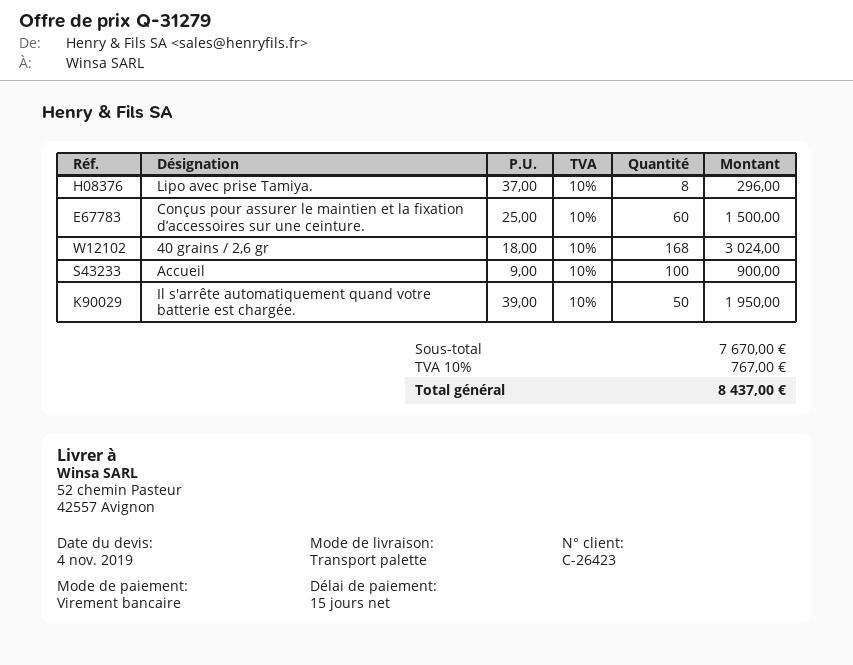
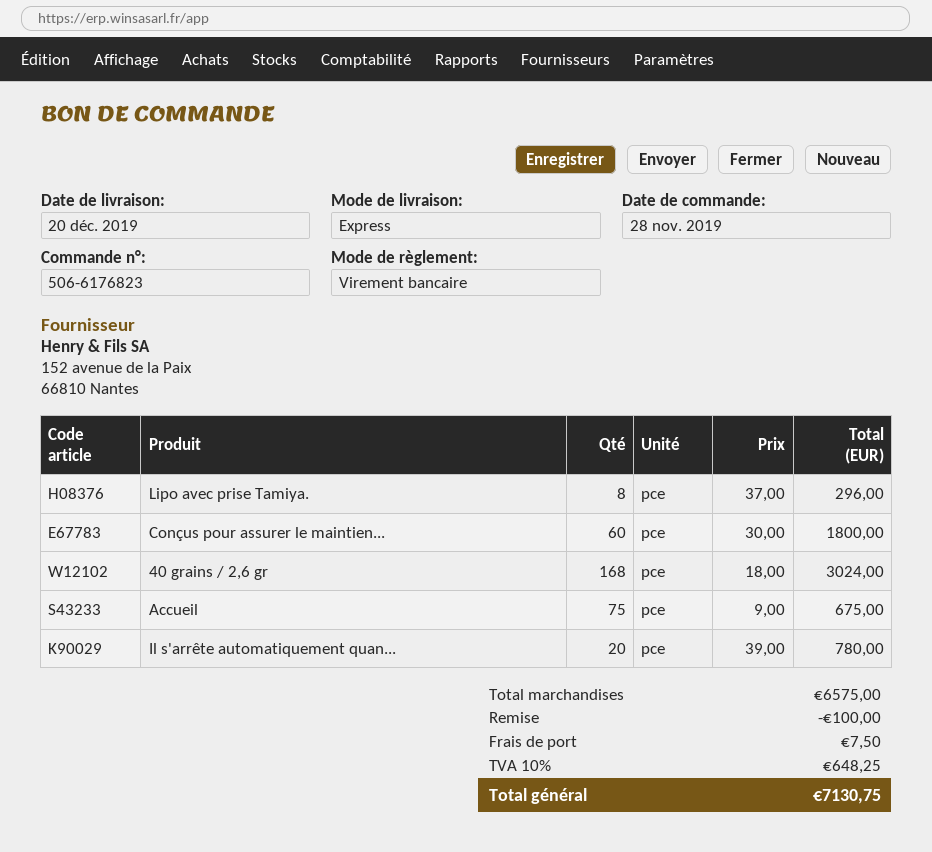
shipping method: pallet freight -> express
Conçus pour assurer le maintien et la fixation d’accessoires sur une ceinture.: 60 x 25.00 = 1500.00 -> 60 x 30.00 = 1800.00
Accueil: 100 x 9.00 = 900.00 -> 75 x 9.00 = 675.00
Il s'arrête automatiquement quand votre batterie est chargée.: 50 x 39.00 = 1950.00 -> 20 x 39.00 = 780.00
subtotal: 7670.00 -> 6575.00
discount: none -> 100.00
shipping: none -> 7.50
tax: 10% = 767.00 -> 10% = 648.25
total: 8437.00 -> 7130.75

